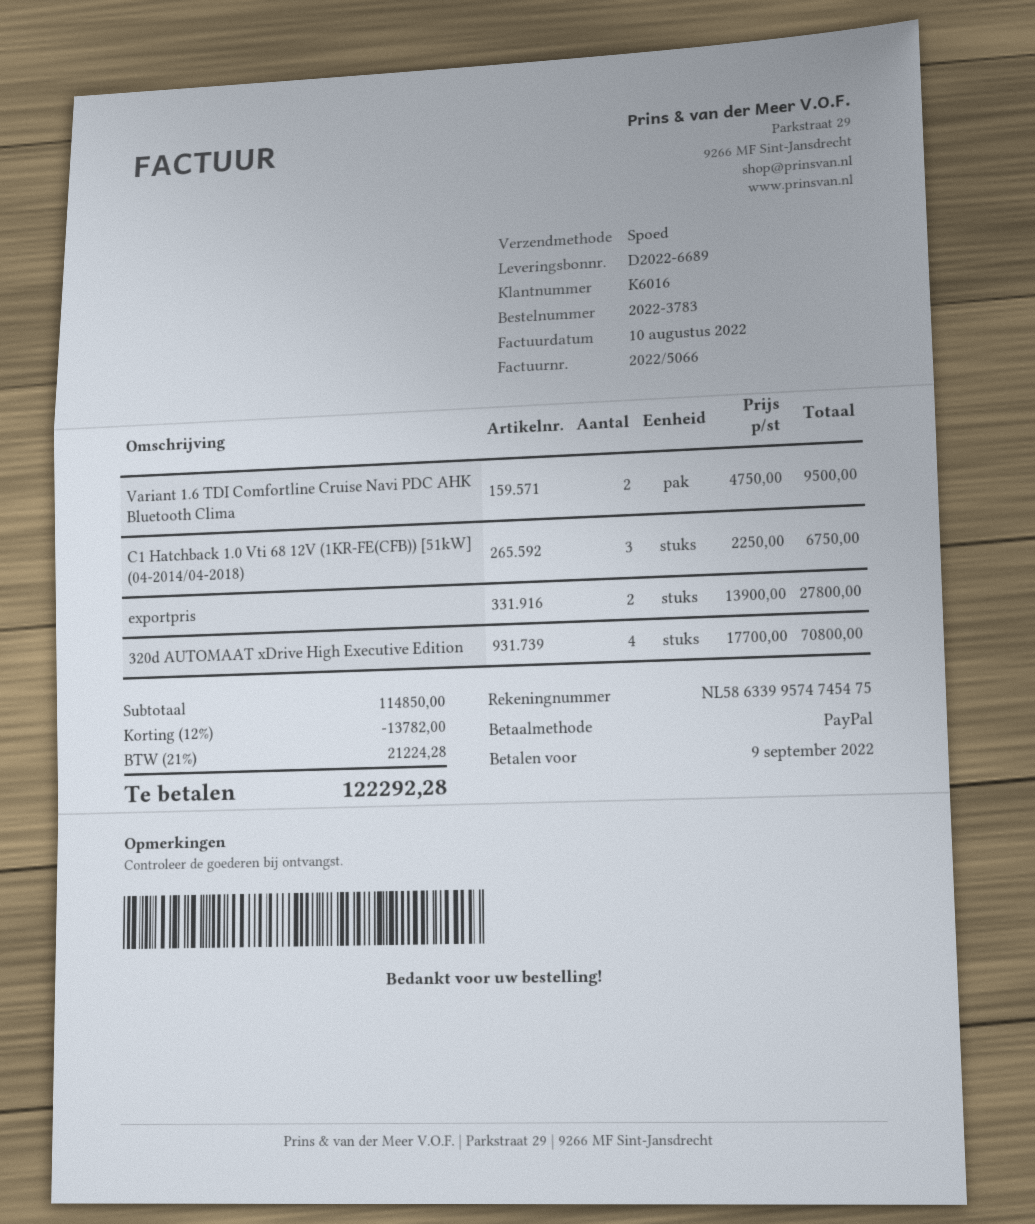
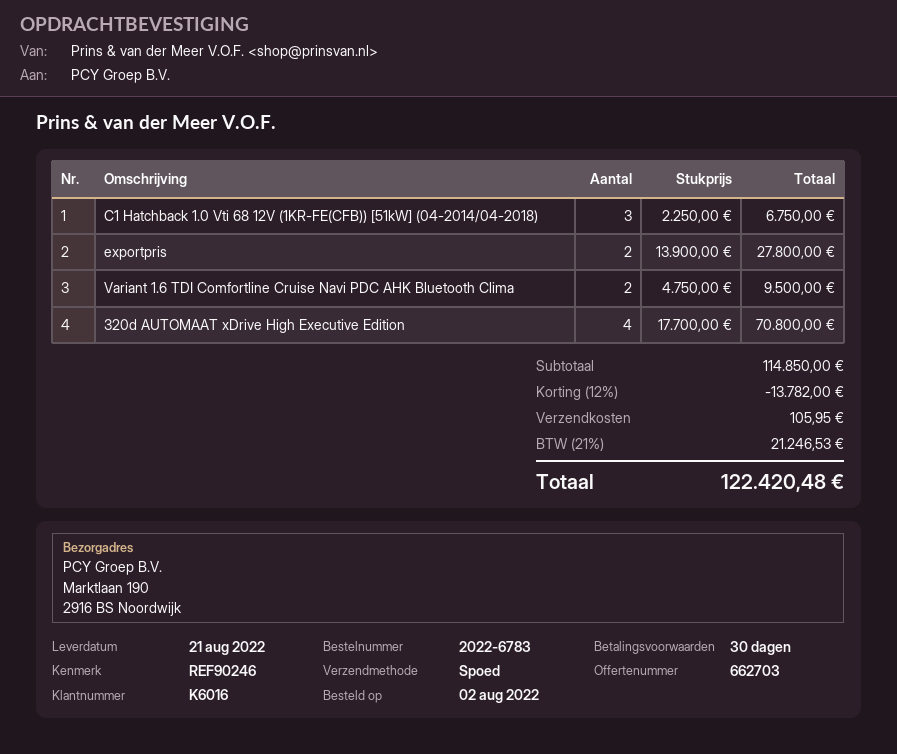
order number: 2022-3783 -> 2022-6783
shipping: none -> 105.95
tax: 21% = 21224.28 -> 21% = 21246.53
total: 122292.28 -> 122420.48

